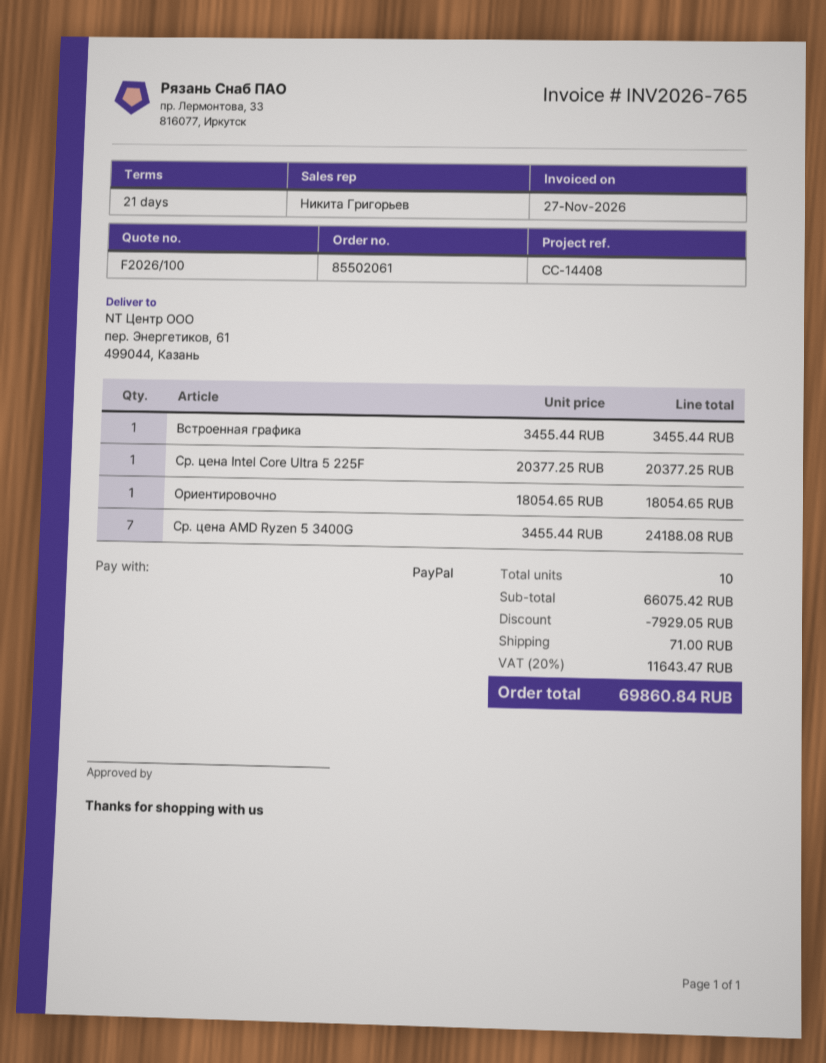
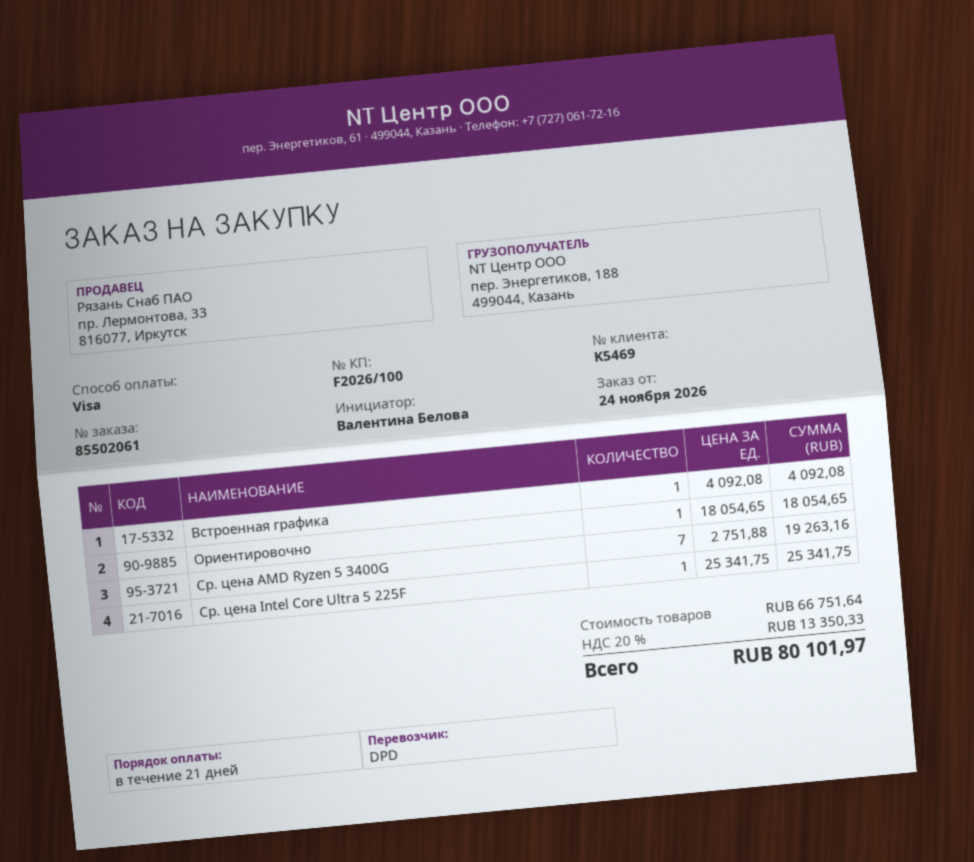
payment method: PayPal -> Visa
ship to: пер. Энергетиков, 61, 499044, Казань -> пер. Энергетиков, 188, 499044, Казань
Встроенная графика: 1 x 3455.44 = 3455.44 -> 1 x 4092.08 = 4092.08
Ср. цена Intel Core Ultra 5 225F: 1 x 20377.25 = 20377.25 -> 1 x 25341.75 = 25341.75
Ср. цена AMD Ryzen 5 3400G: 7 x 3455.44 = 24188.08 -> 7 x 2751.88 = 19263.16
subtotal: 66075.42 -> 66751.64
discount: 7929.05 -> none
shipping: 71.00 -> none
tax: 20% = 11643.47 -> 20% = 13350.33
total: 69860.84 -> 80101.97

